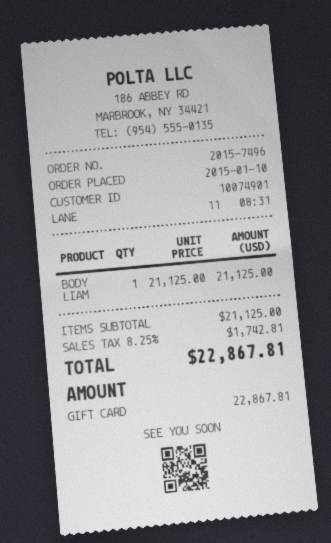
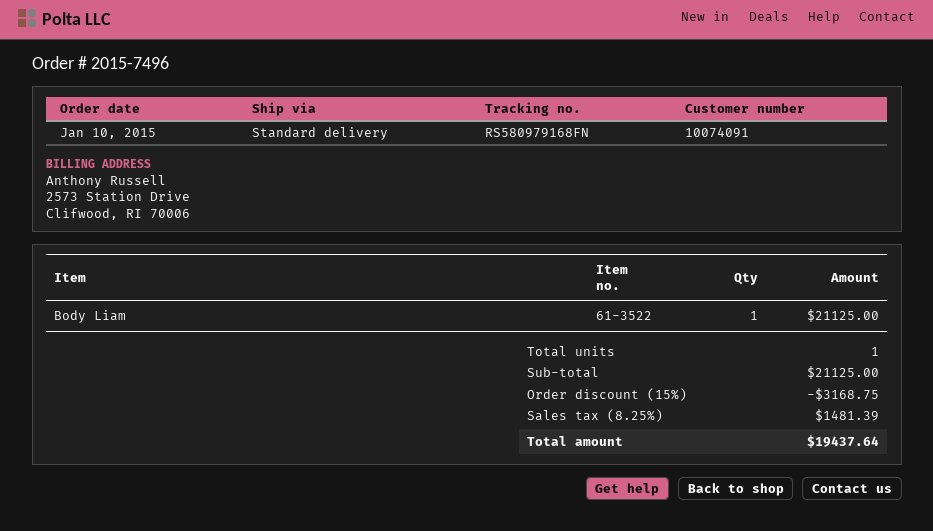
customer number: 10074901 -> 10074091
discount: none -> 15% = 3168.75
tax: 8.25% = 1742.81 -> 8.25% = 1481.39
total: 22867.81 -> 19437.64

